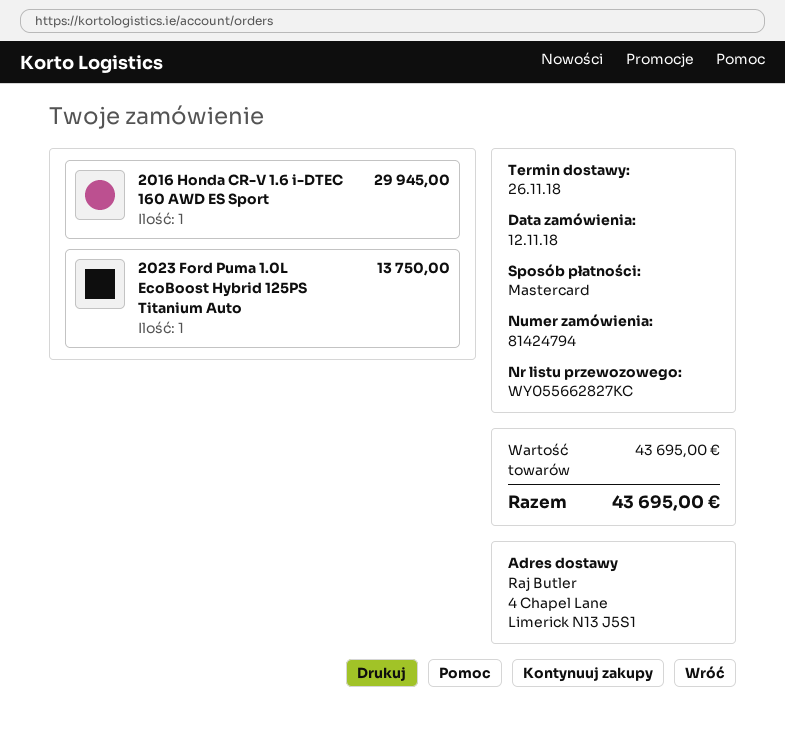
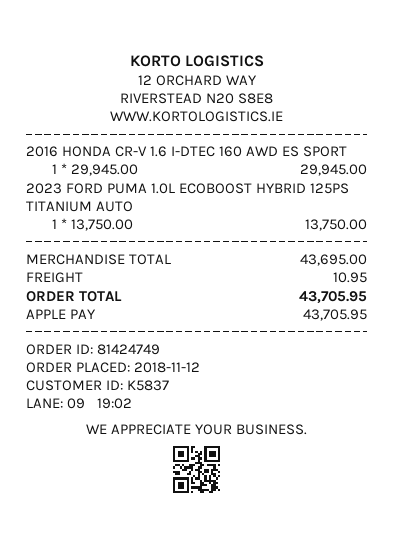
order number: 81424794 -> 81424749
payment method: Mastercard -> Apple Pay
shipping: none -> 10.95
total: 43695.00 -> 43705.95

